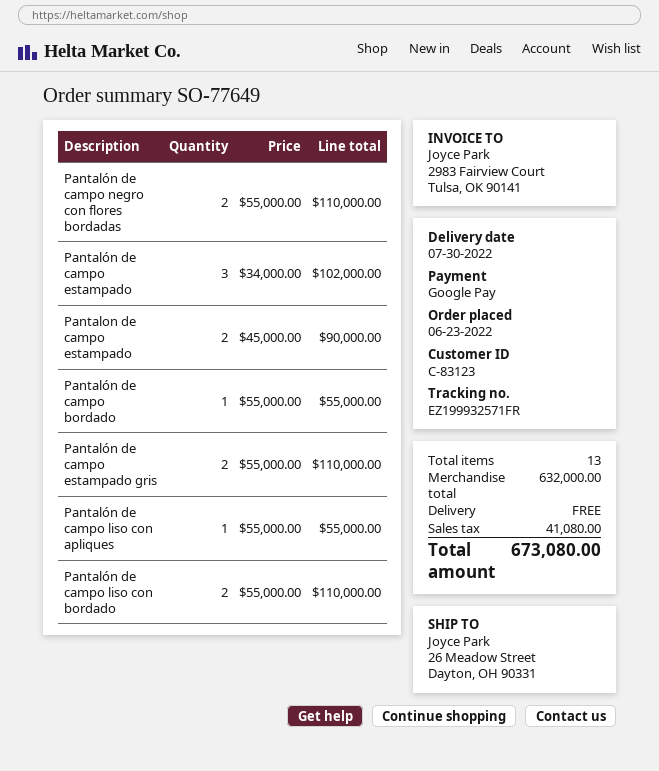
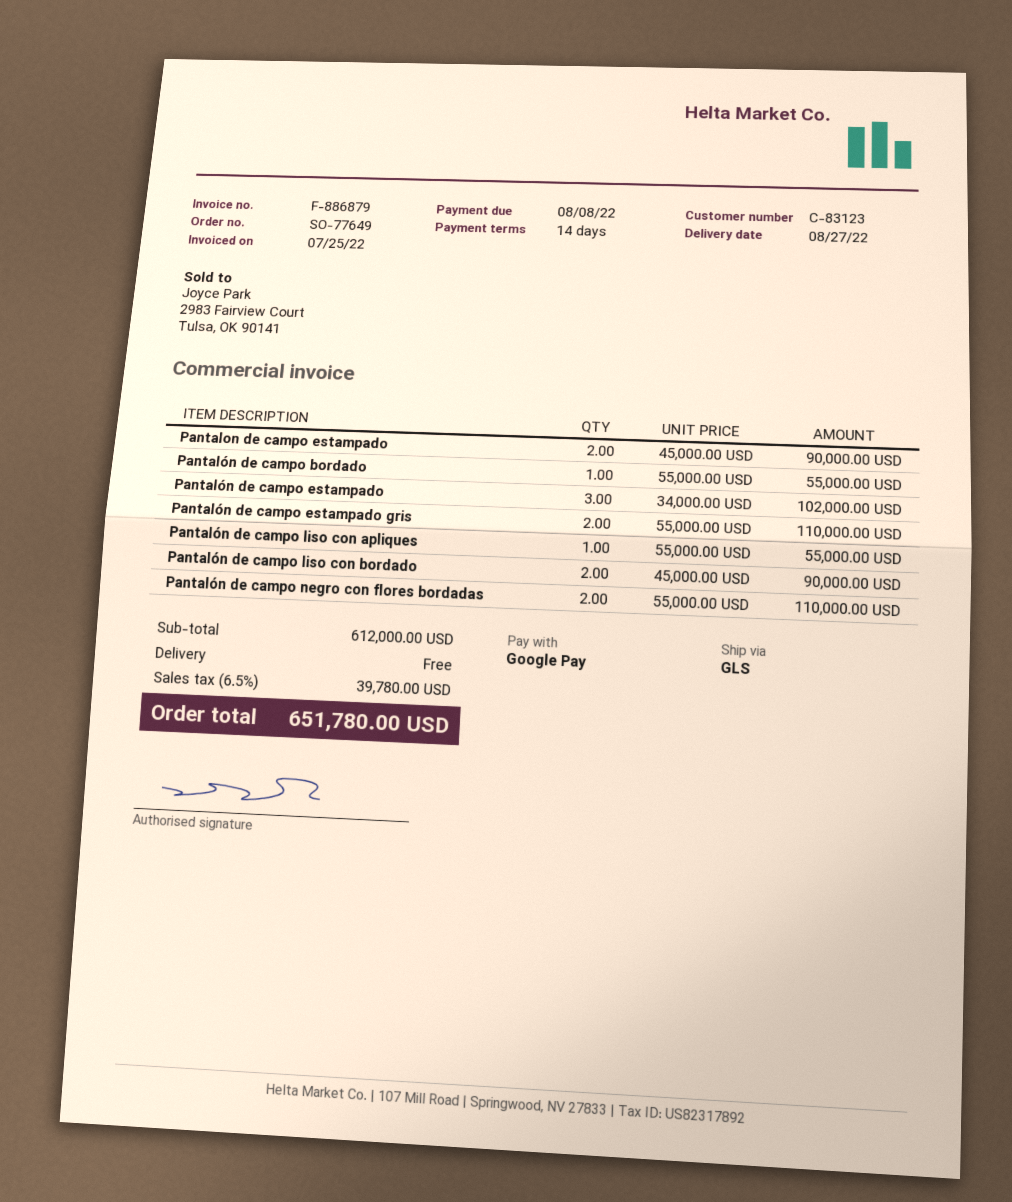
delivery date: 2022-07-30 -> 2022-08-27
Pantalón de campo liso con bordado: 2 x 55000.00 = 110000.00 -> 2 x 45000.00 = 90000.00
subtotal: 632000.00 -> 612000.00
tax: 41080.00 -> 39780.00
total: 673080.00 -> 651780.00

